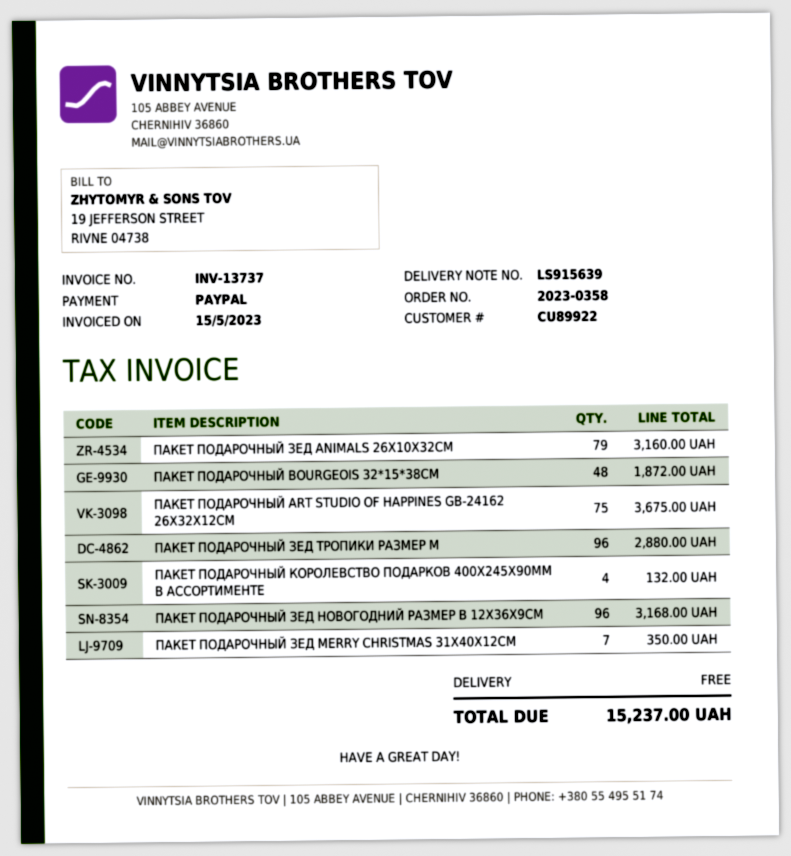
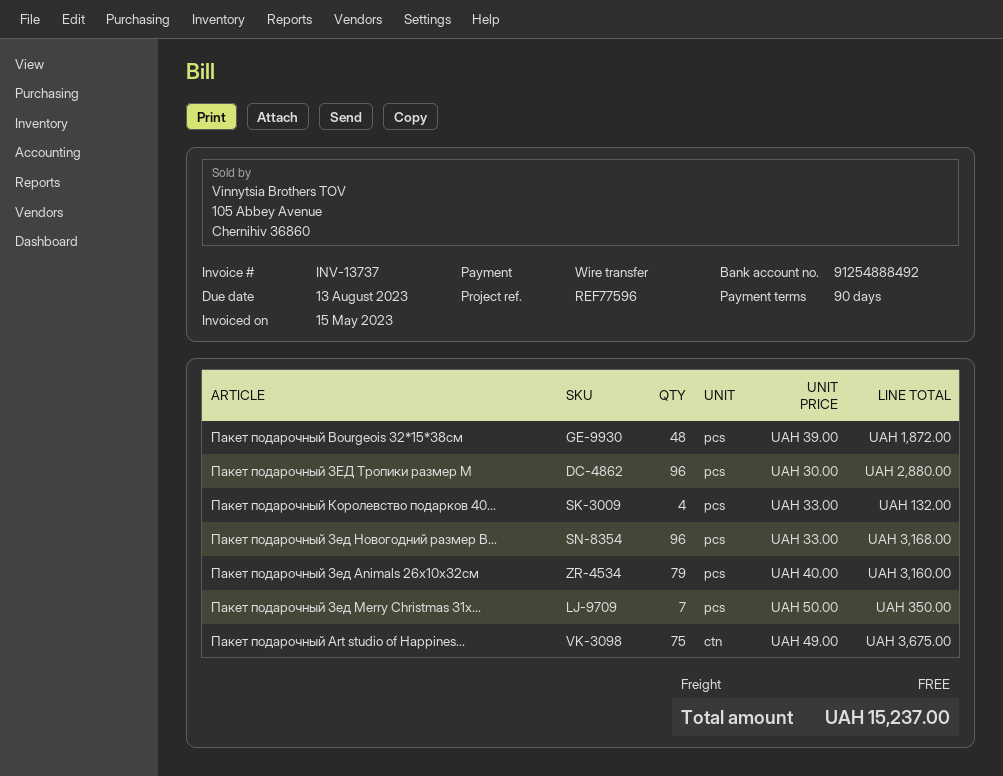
payment method: PayPal -> bank transfer

